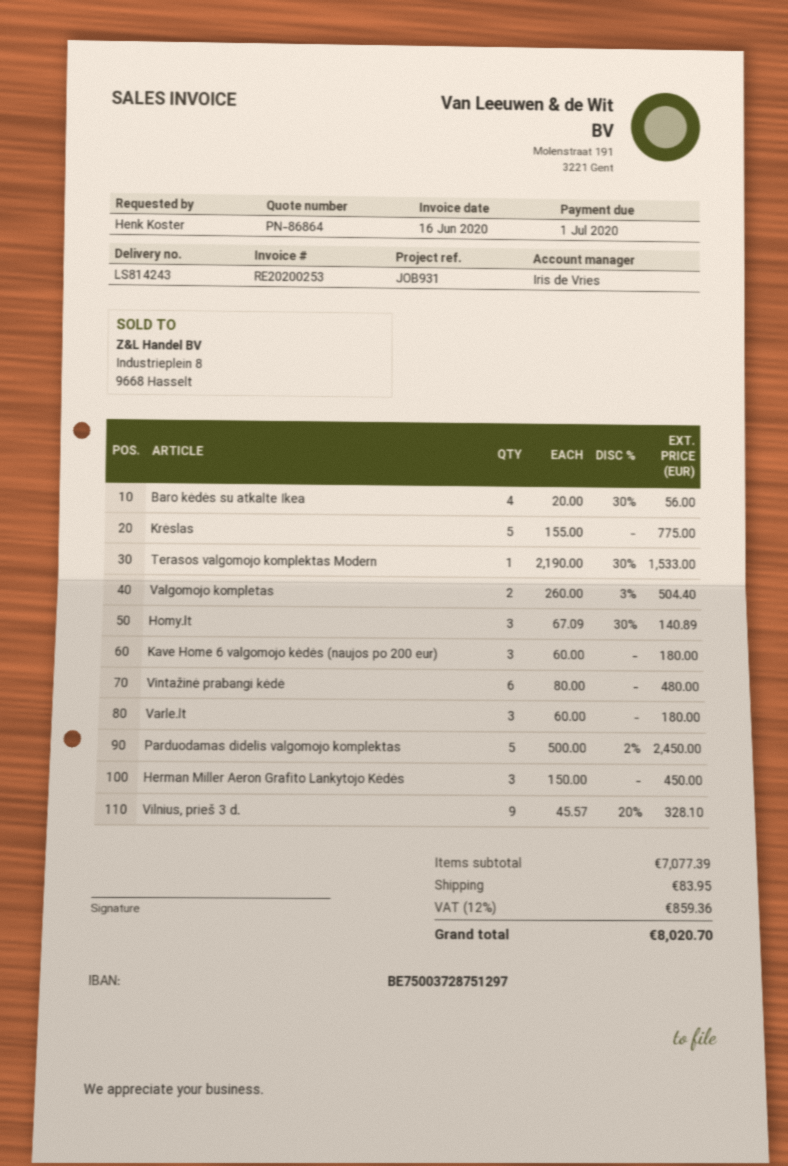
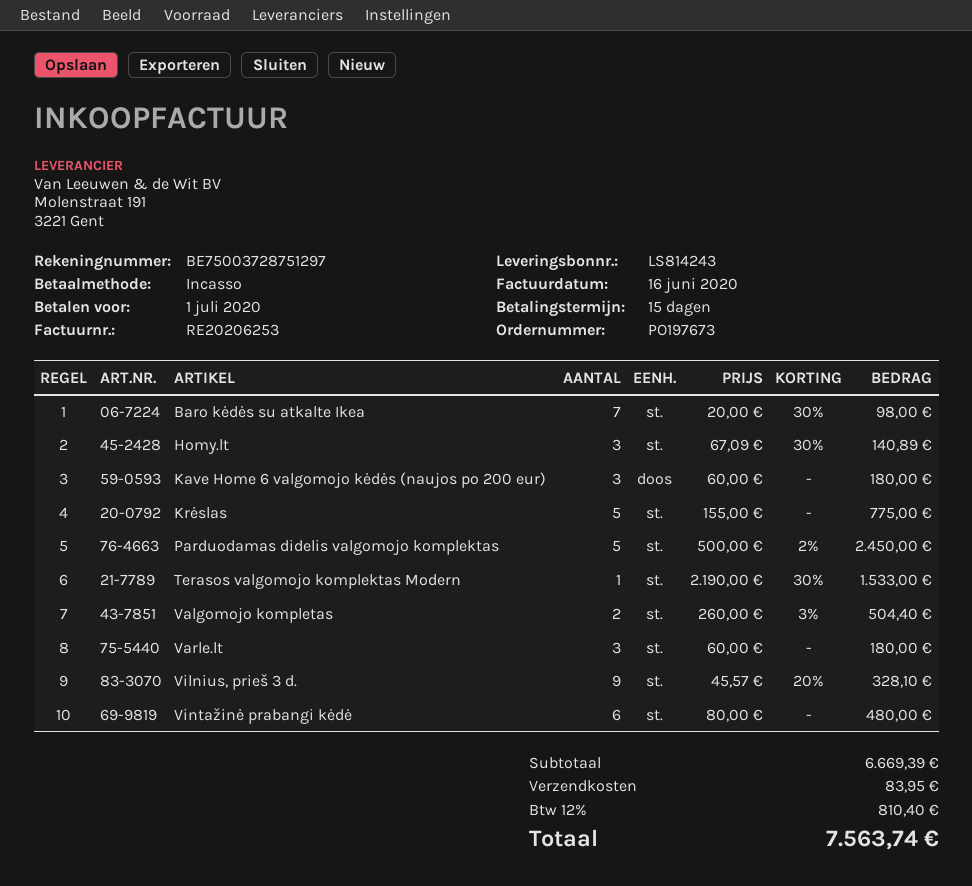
invoice number: RE20200253 -> RE20206253
Baro kėdės su atkalte Ikea: 4 x 20.00 - 30% = 56.00 -> 7 x 20.00 - 30% = 98.00
Herman Miller Aeron Grafito Lankytojo Kėdės: 3 x 150.00 = 450.00 -> none
subtotal: 7077.39 -> 6669.39
tax: 12% = 859.36 -> 12% = 810.40
total: 8020.70 -> 7563.74

